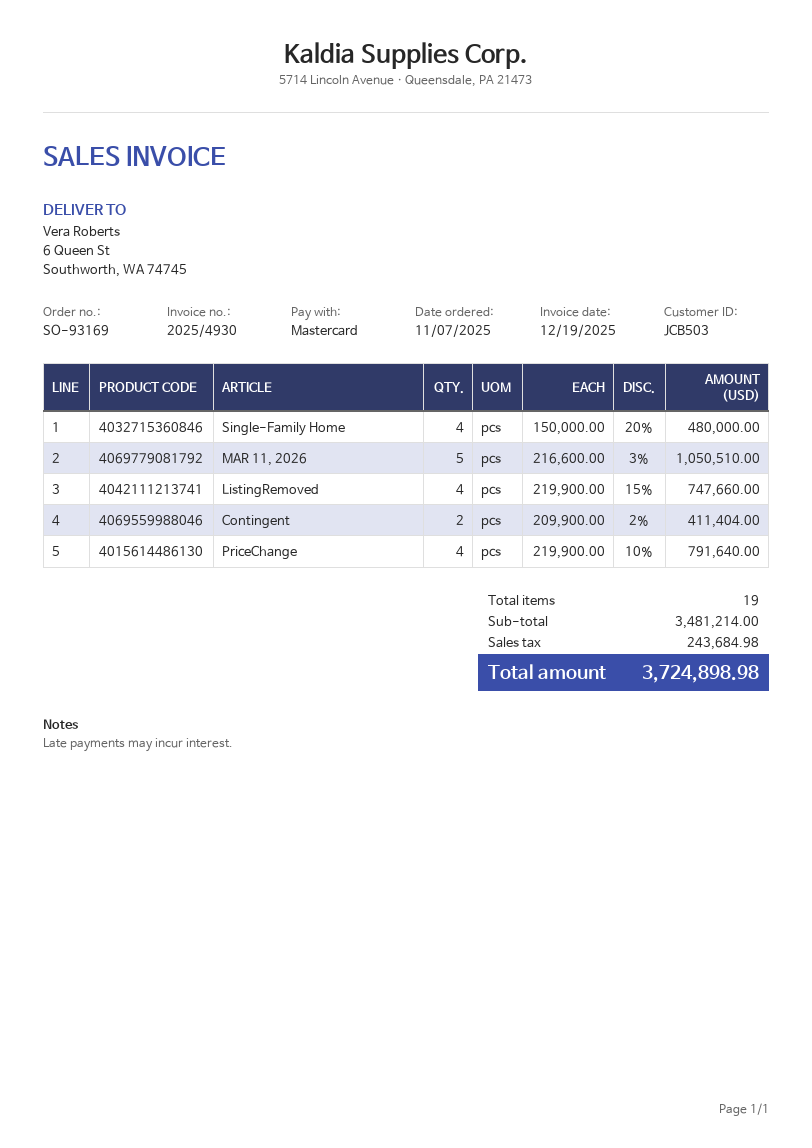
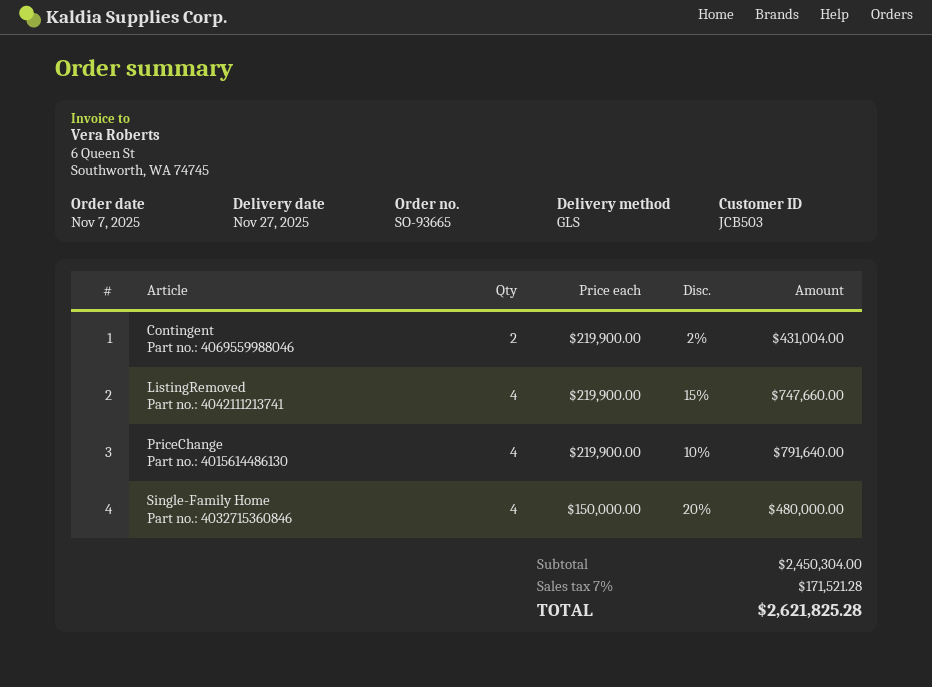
order number: SO-93169 -> SO-93665
MAR 11, 2026: 5 x 216600.00 - 3% = 1050510.00 -> none
Contingent: 2 x 209900.00 - 2% = 411404.00 -> 2 x 219900.00 - 2% = 431004.00
subtotal: 3481214.00 -> 2450304.00
tax: 243684.98 -> 171521.28
total: 3724898.98 -> 2621825.28

